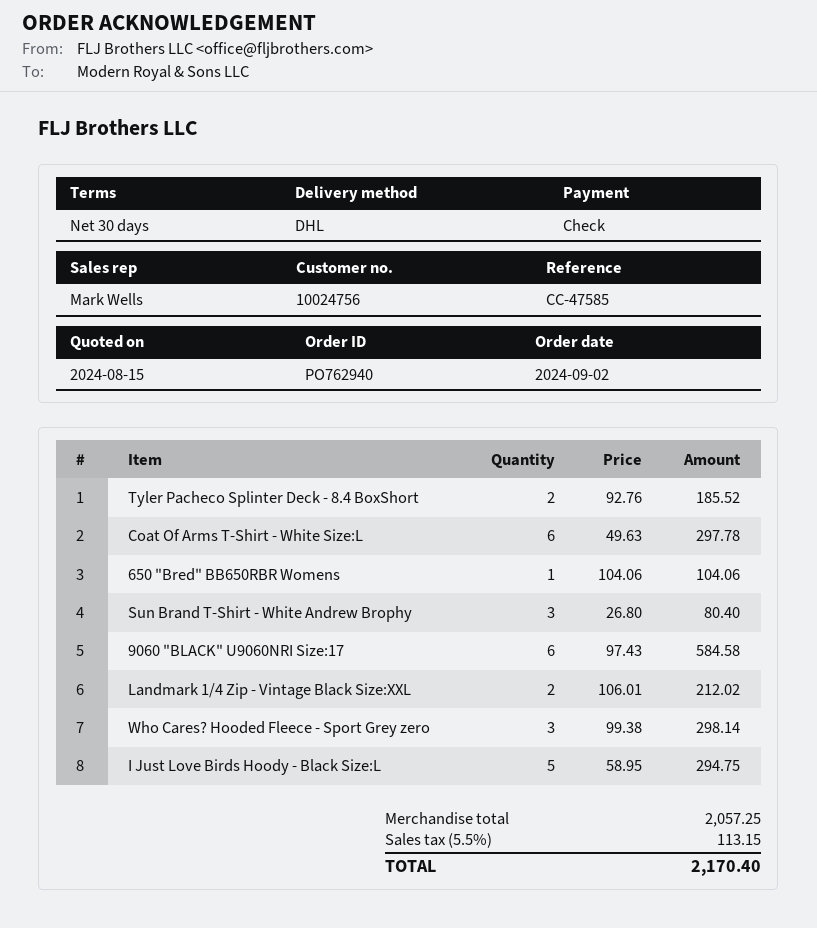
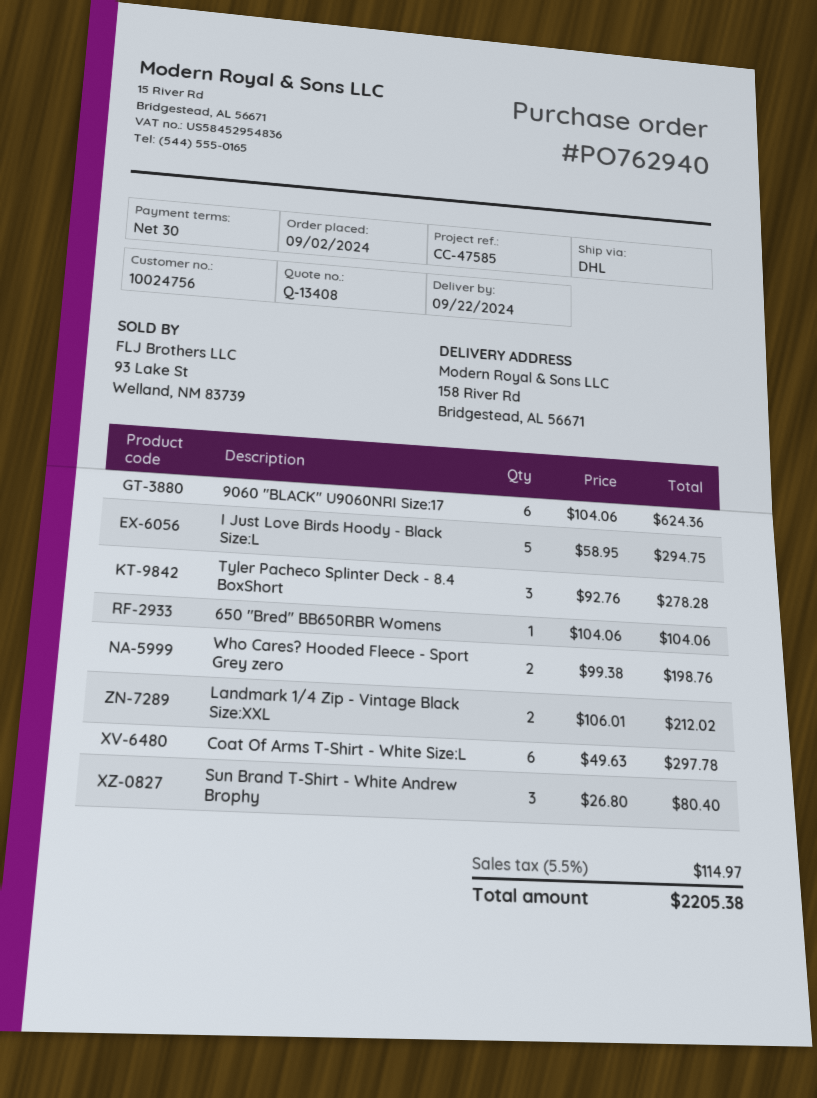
Tyler Pacheco Splinter Deck - 8.4 BoxShort: 2 x 92.76 = 185.52 -> 3 x 92.76 = 278.28
9060 "BLACK" U9060NRI Size:17: 6 x 97.43 = 584.58 -> 6 x 104.06 = 624.36
Who Cares? Hooded Fleece - Sport Grey zero: 3 x 99.38 = 298.14 -> 2 x 99.38 = 198.76
tax: 5.5% = 113.15 -> 5.5% = 114.97
total: 2170.40 -> 2205.38

